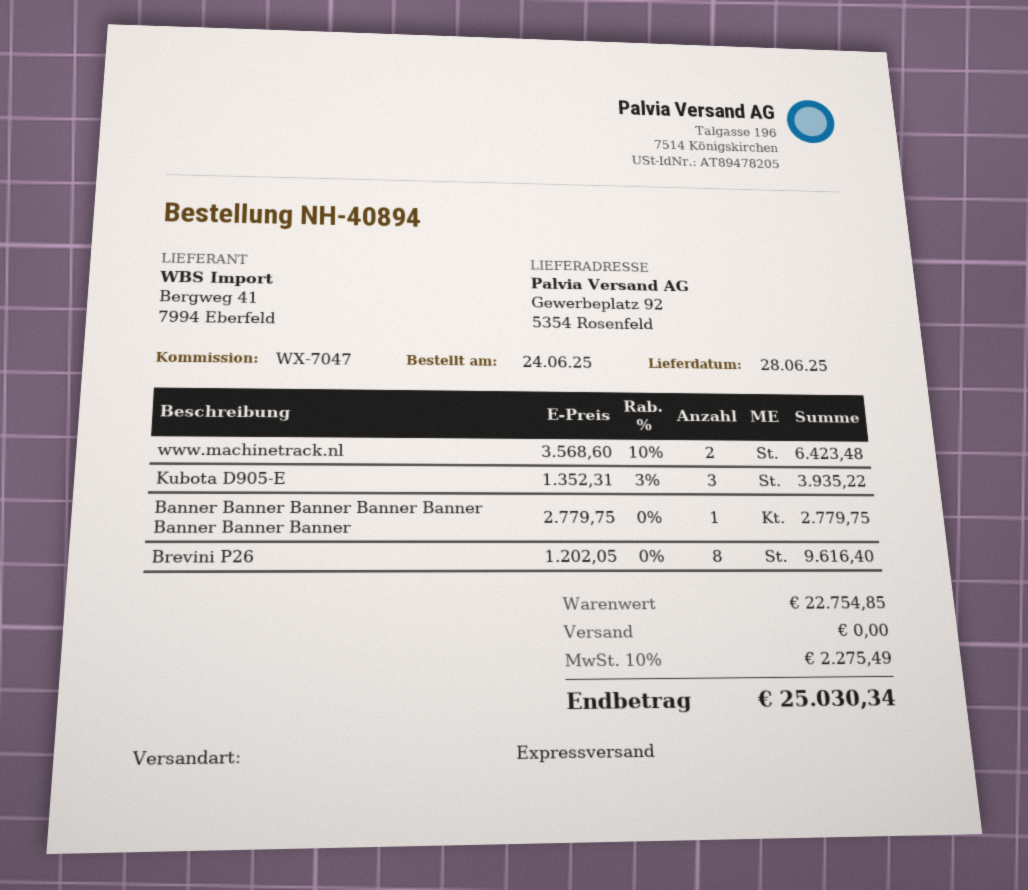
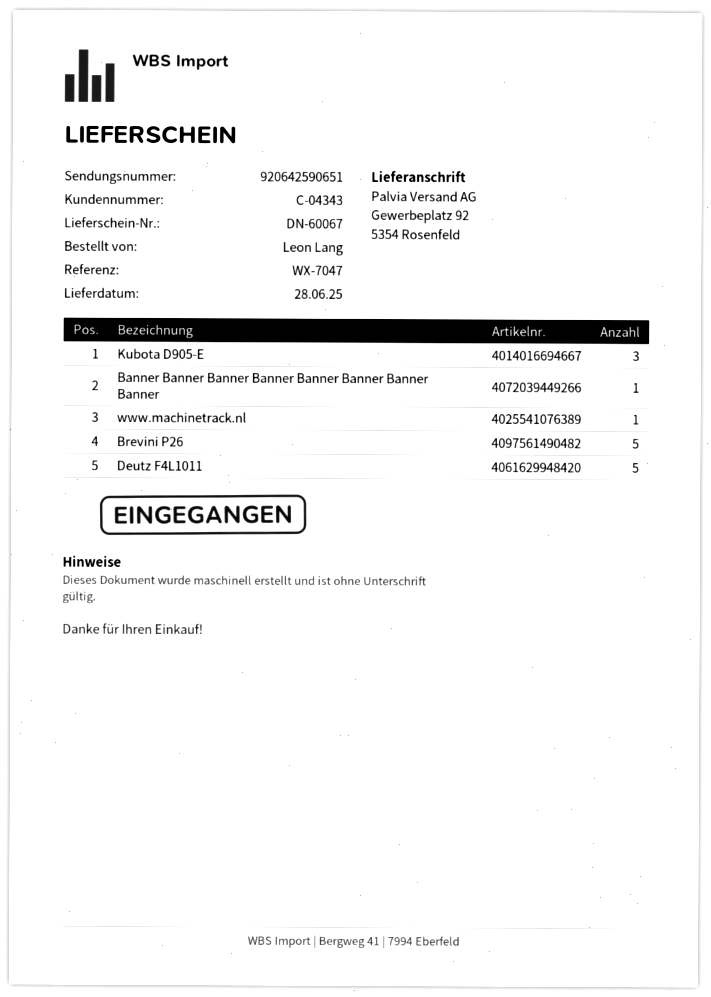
www.machinetrack.nl: 2 -> 1
Brevini P26: 8 -> 5
Deutz F4L1011: none -> 5

